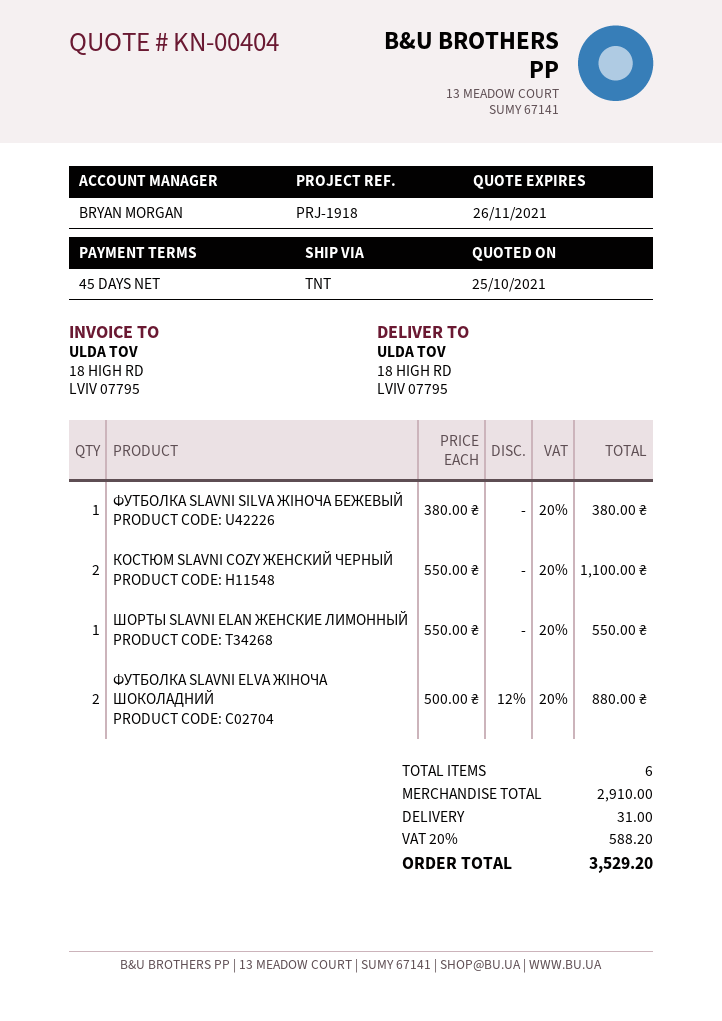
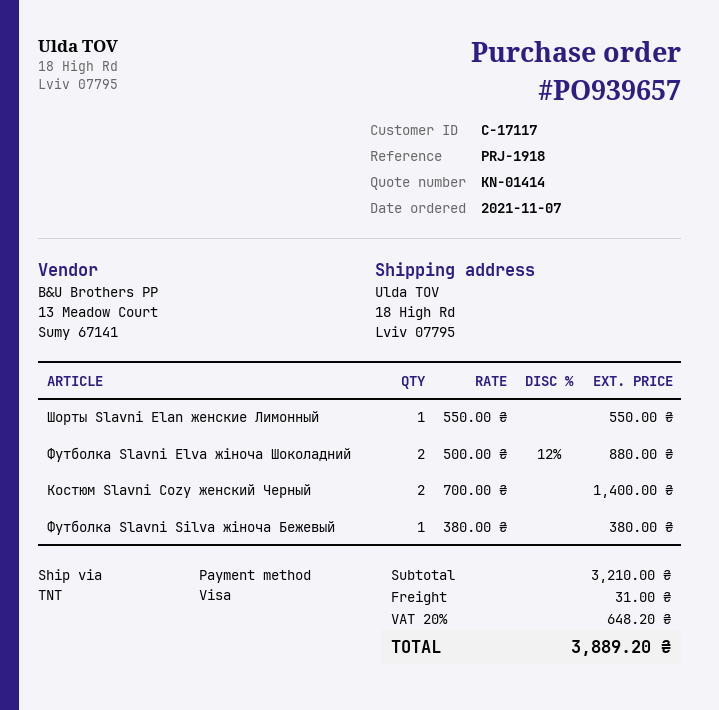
quote number: KN-00404 -> KN-01414
КОСТЮМ SLAVNI COZY ЖЕНСКИЙ ЧЕРНЫЙ: 2 x 550.00 = 1100.00 -> 2 x 700.00 = 1400.00
subtotal: 2910.00 -> 3210.00
tax: 20% = 588.20 -> 20% = 648.20
total: 3529.20 -> 3889.20

